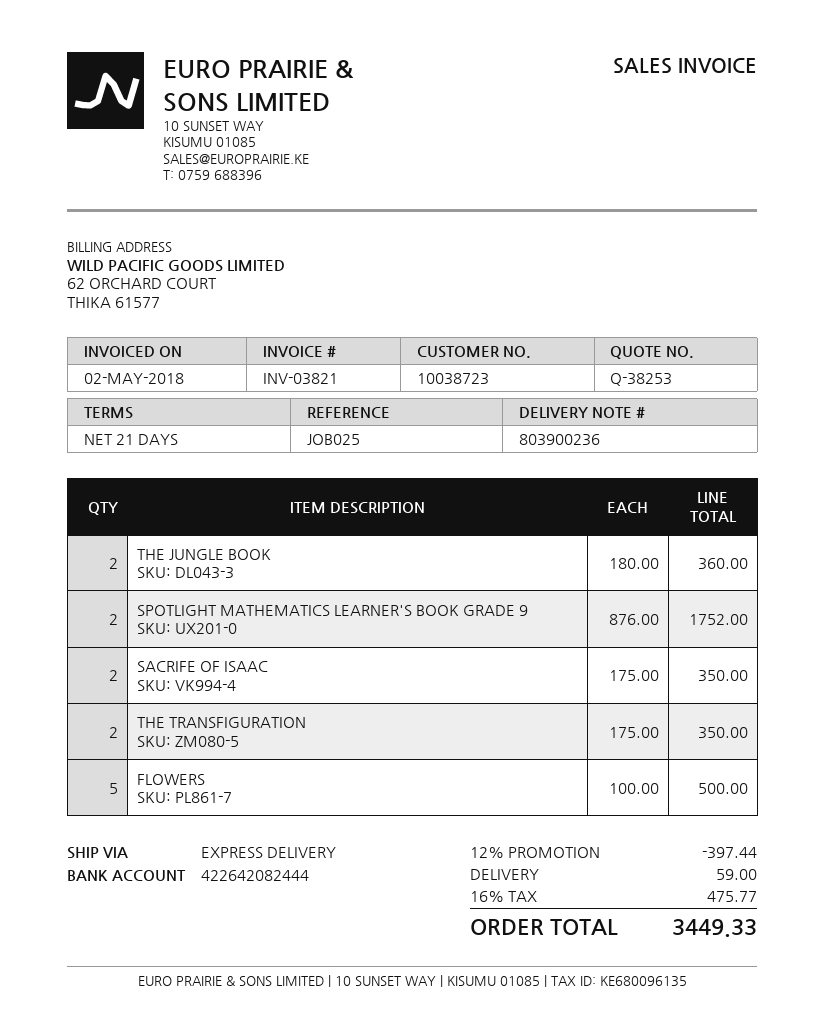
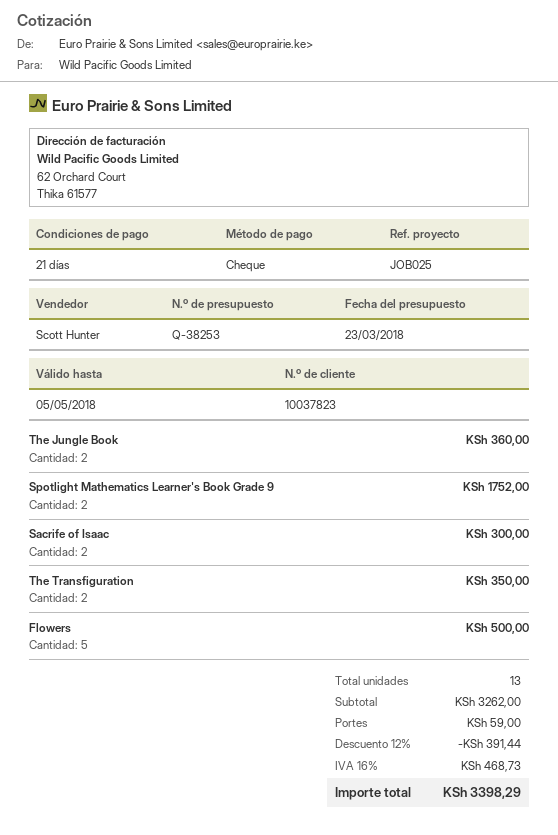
customer number: 10038723 -> 10037823
SACRIFE OF ISAAC: 2 for 350.00 -> 2 for 300.00
discount: 12% = 397.44 -> 12% = 391.44
tax: 16% = 475.77 -> 16% = 468.73
total: 3449.33 -> 3398.29

